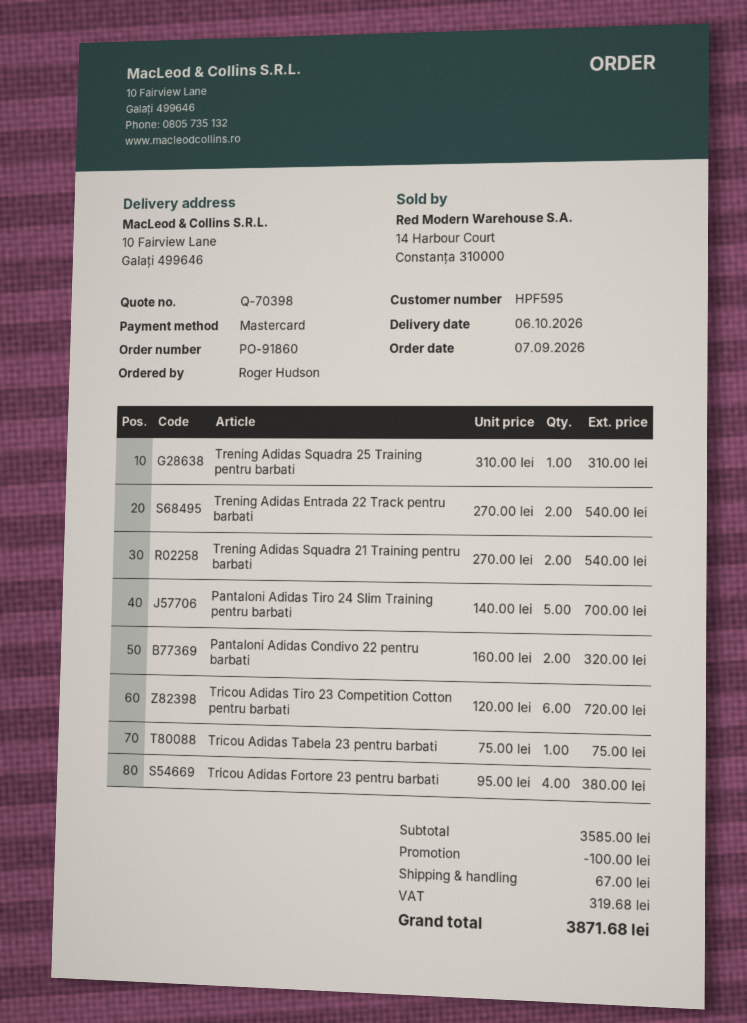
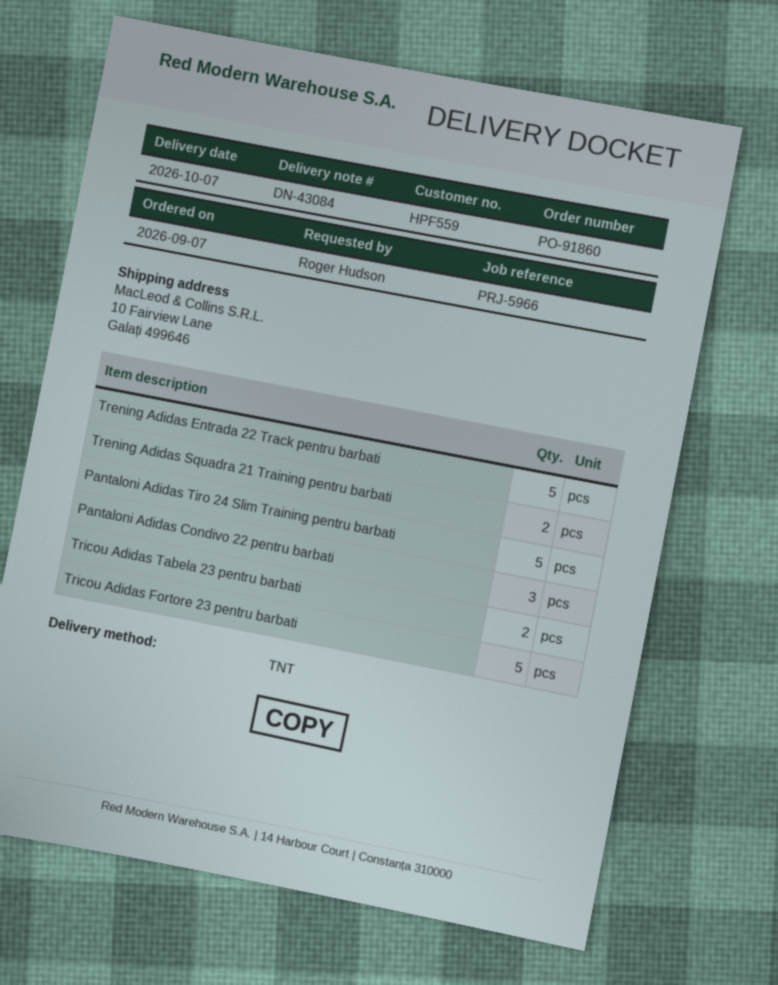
delivery date: 2026-10-06 -> 2026-10-07
customer number: HPF595 -> HPF559
Trening Adidas Squadra 25 Training pentru barbati: 1 -> none
Trening Adidas Entrada 22 Track pentru barbati: 2 -> 5
Pantaloni Adidas Condivo 22 pentru barbati: 2 -> 3
Tricou Adidas Tiro 23 Competition Cotton pentru barbati: 6 -> none
Tricou Adidas Tabela 23 pentru barbati: 1 -> 2
Tricou Adidas Fortore 23 pentru barbati: 4 -> 5

